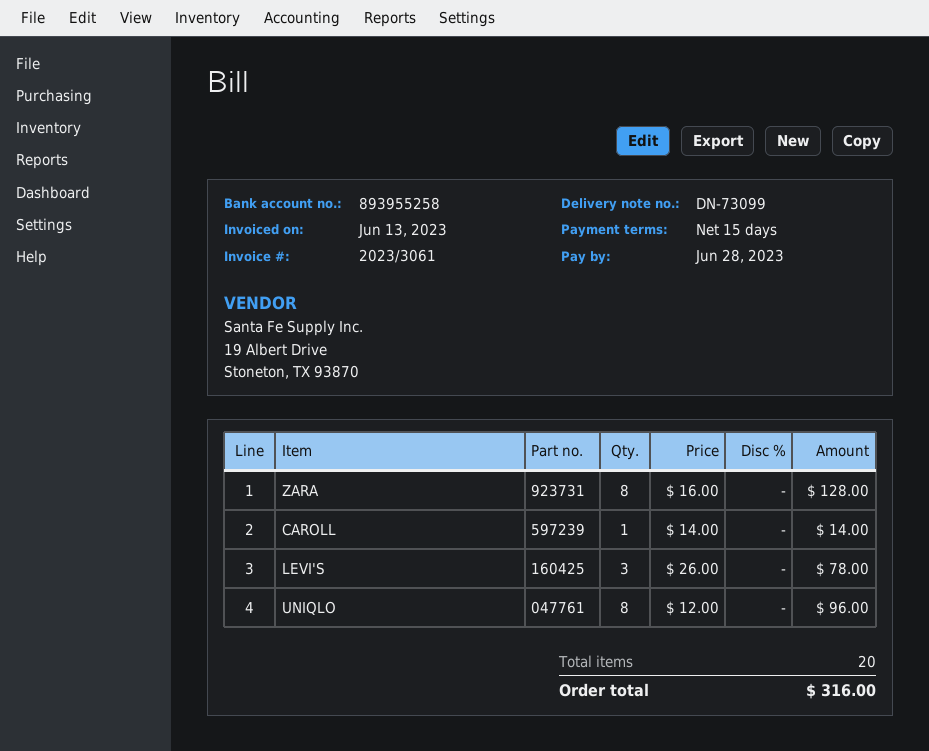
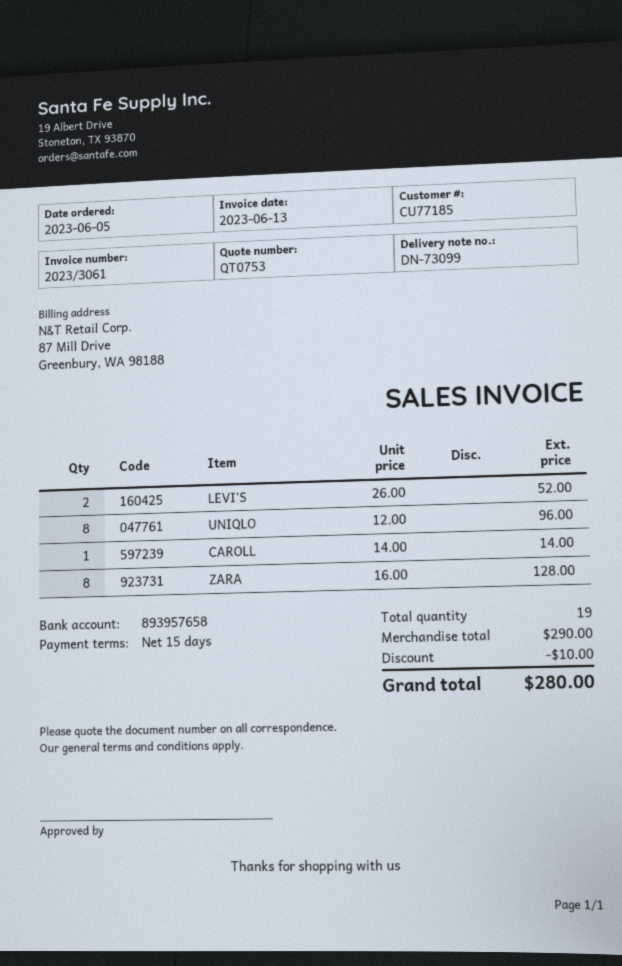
bank account: 893955258 -> 893957658
LEVI'S: 3 x 26.00 = 78.00 -> 2 x 26.00 = 52.00
total quantity: 20 -> 19
discount: none -> 10.00
total: 316.00 -> 280.00

